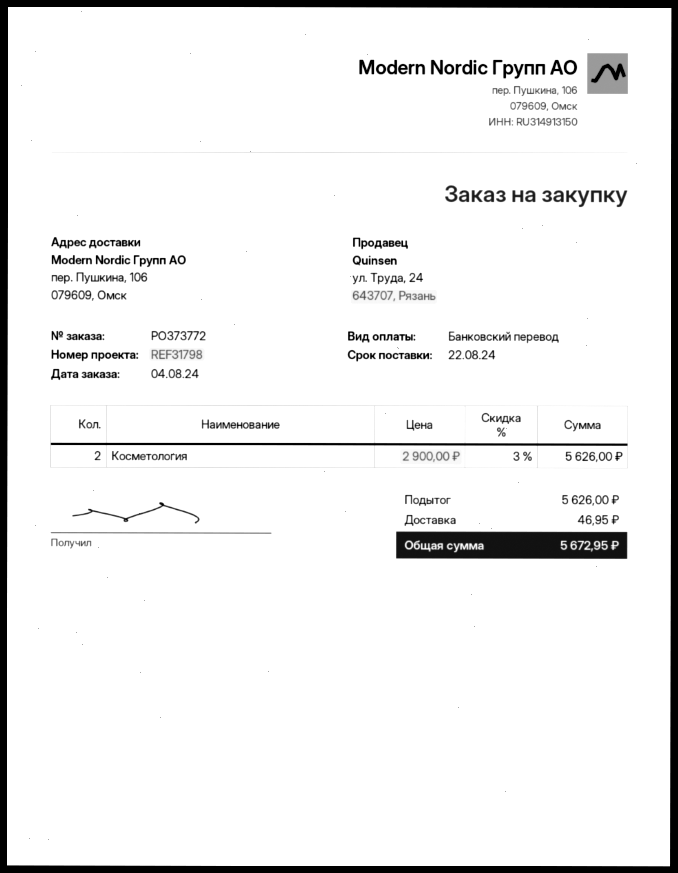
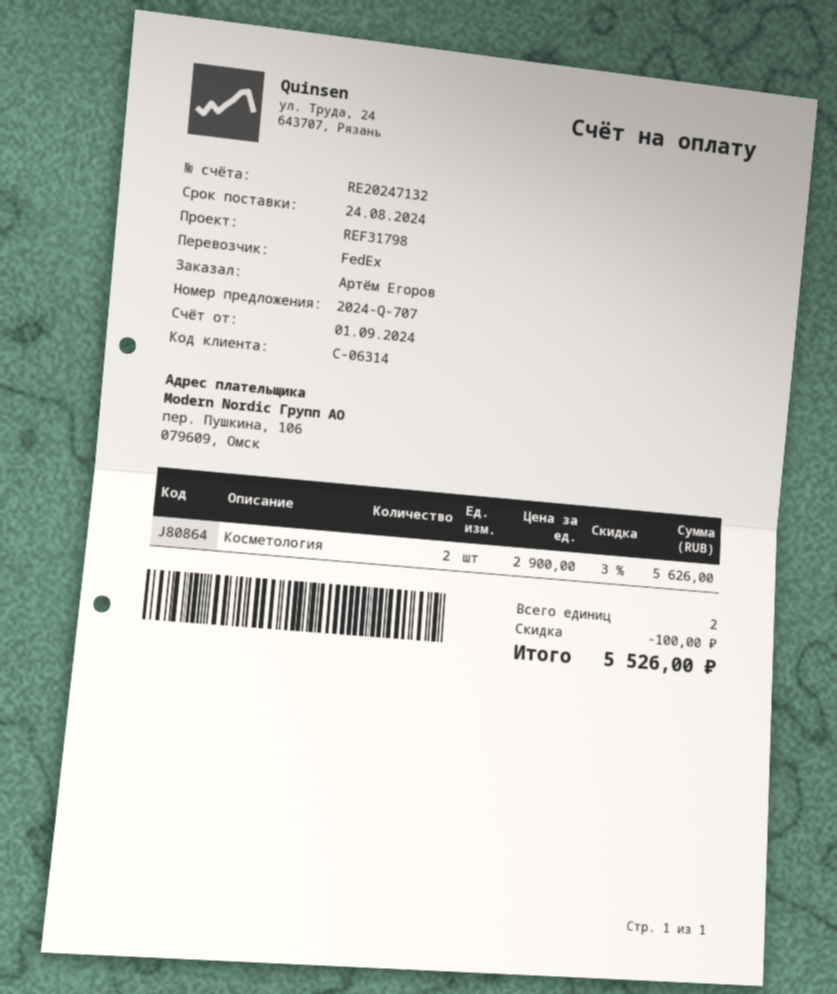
delivery date: 2024-08-22 -> 2024-08-24
discount: none -> 100.00
shipping: 46.95 -> none
total: 5672.95 -> 5526.00

